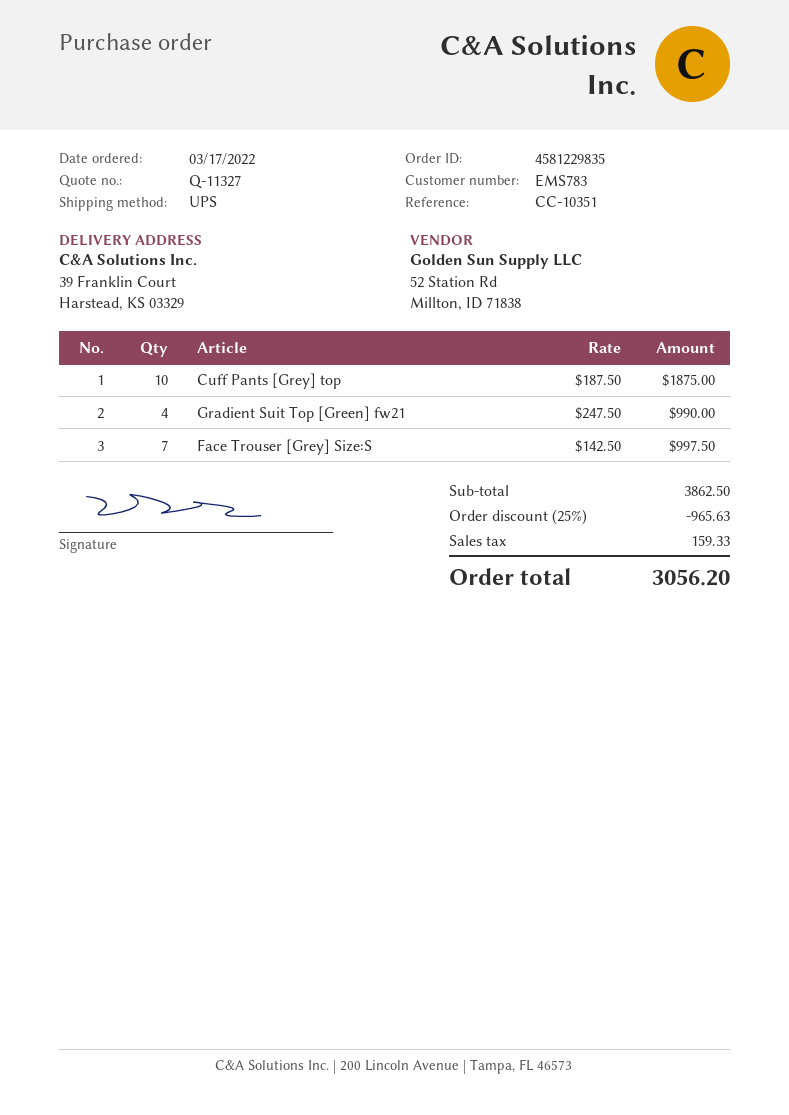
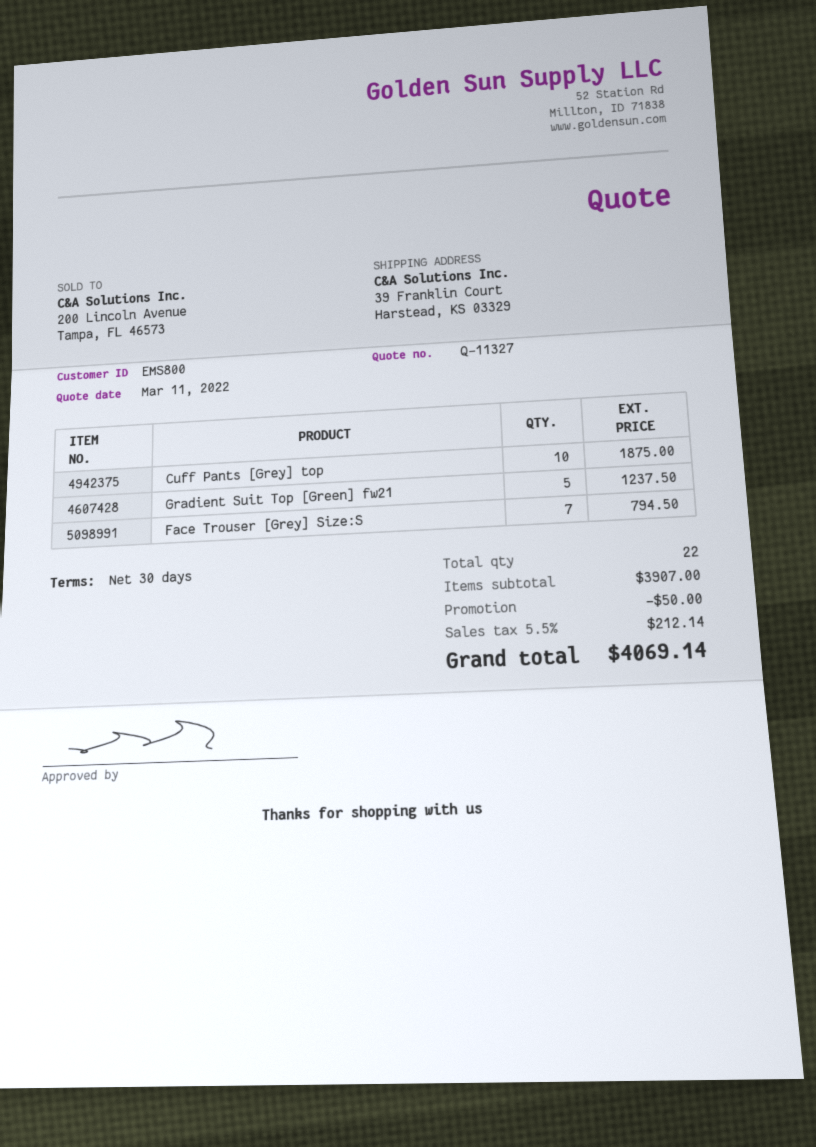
customer number: EMS783 -> EMS800
Gradient Suit Top [Green] fw21: 4 for 990.00 -> 5 for 1237.50
Face Trouser [Grey] Size:S: 7 for 997.50 -> 7 for 794.50
subtotal: 3862.50 -> 3907.00
discount: 965.63 -> 50.00
tax: 159.33 -> 212.14
total: 3056.20 -> 4069.14

